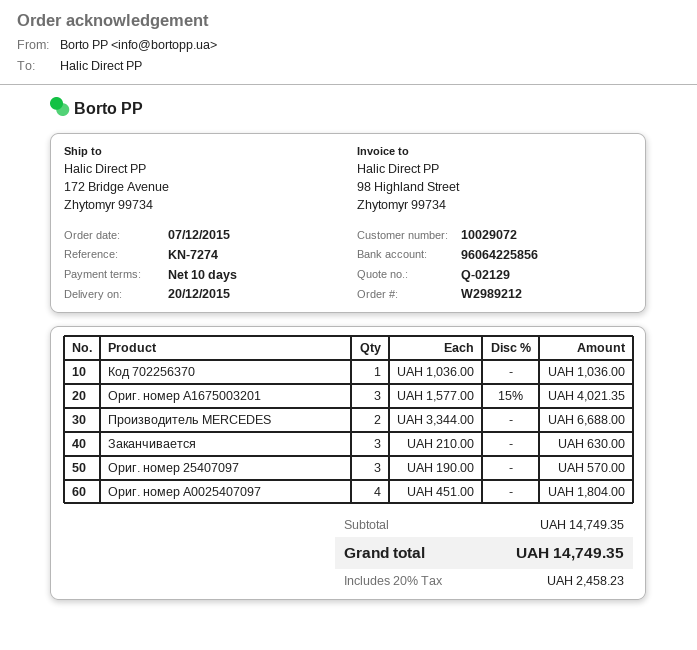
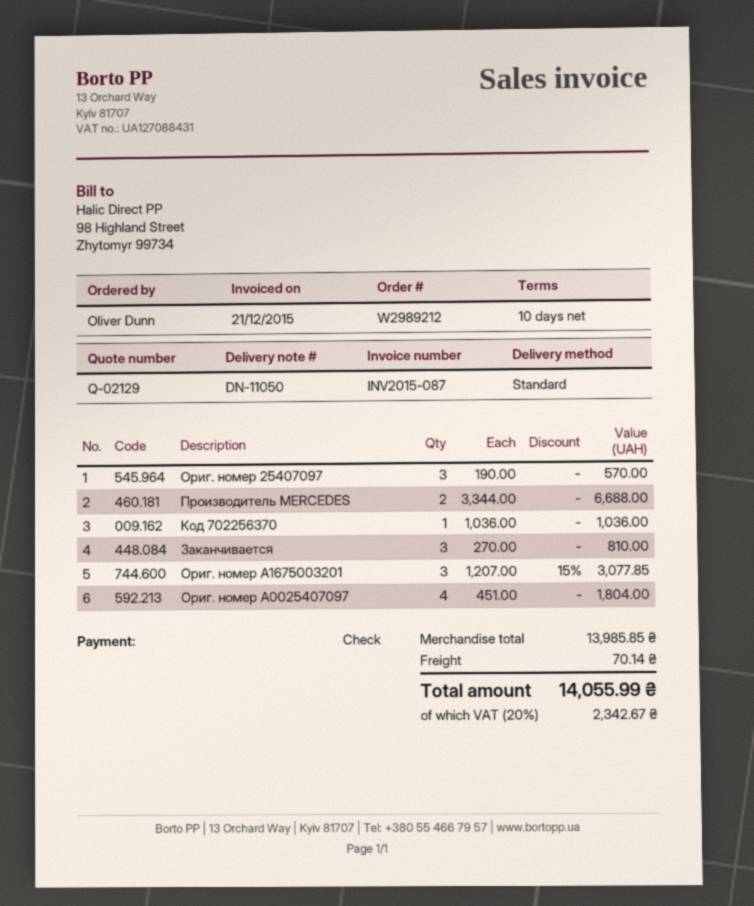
Ориг. номер A1675003201: 3 x 1577.00 - 15% = 4021.35 -> 3 x 1207.00 - 15% = 3077.85
Заканчивается: 3 x 210.00 = 630.00 -> 3 x 270.00 = 810.00
subtotal: 14749.35 -> 13985.85
shipping: none -> 70.14
tax: 20% = 2458.23 -> 20% = 2342.67
total: 14749.35 -> 14055.99

